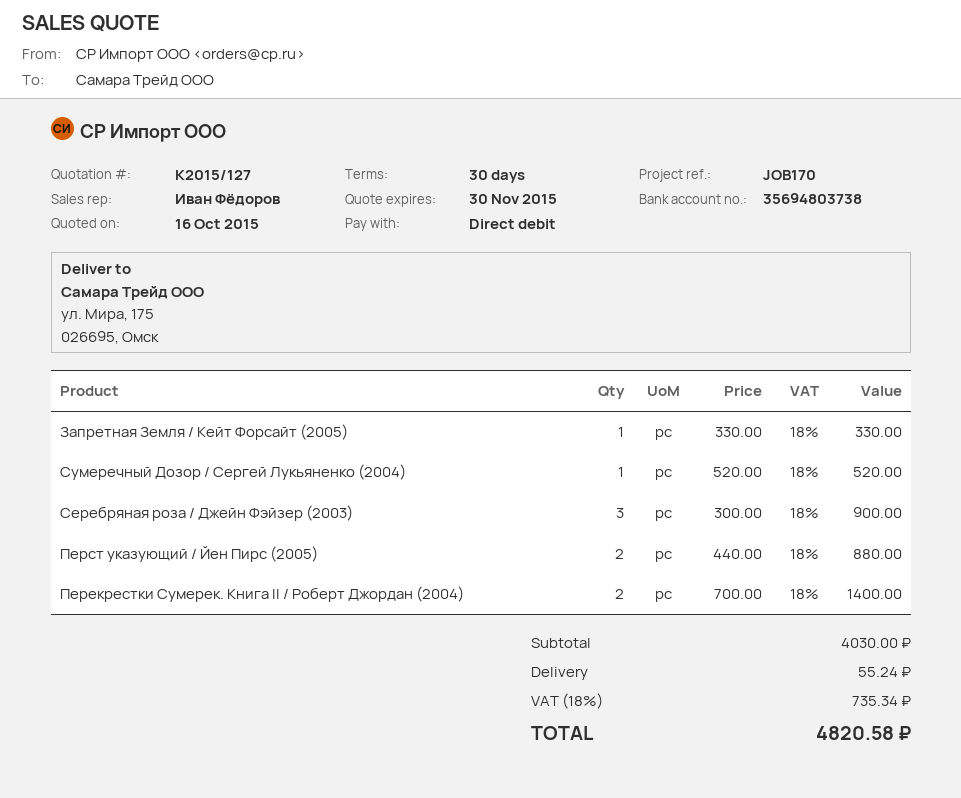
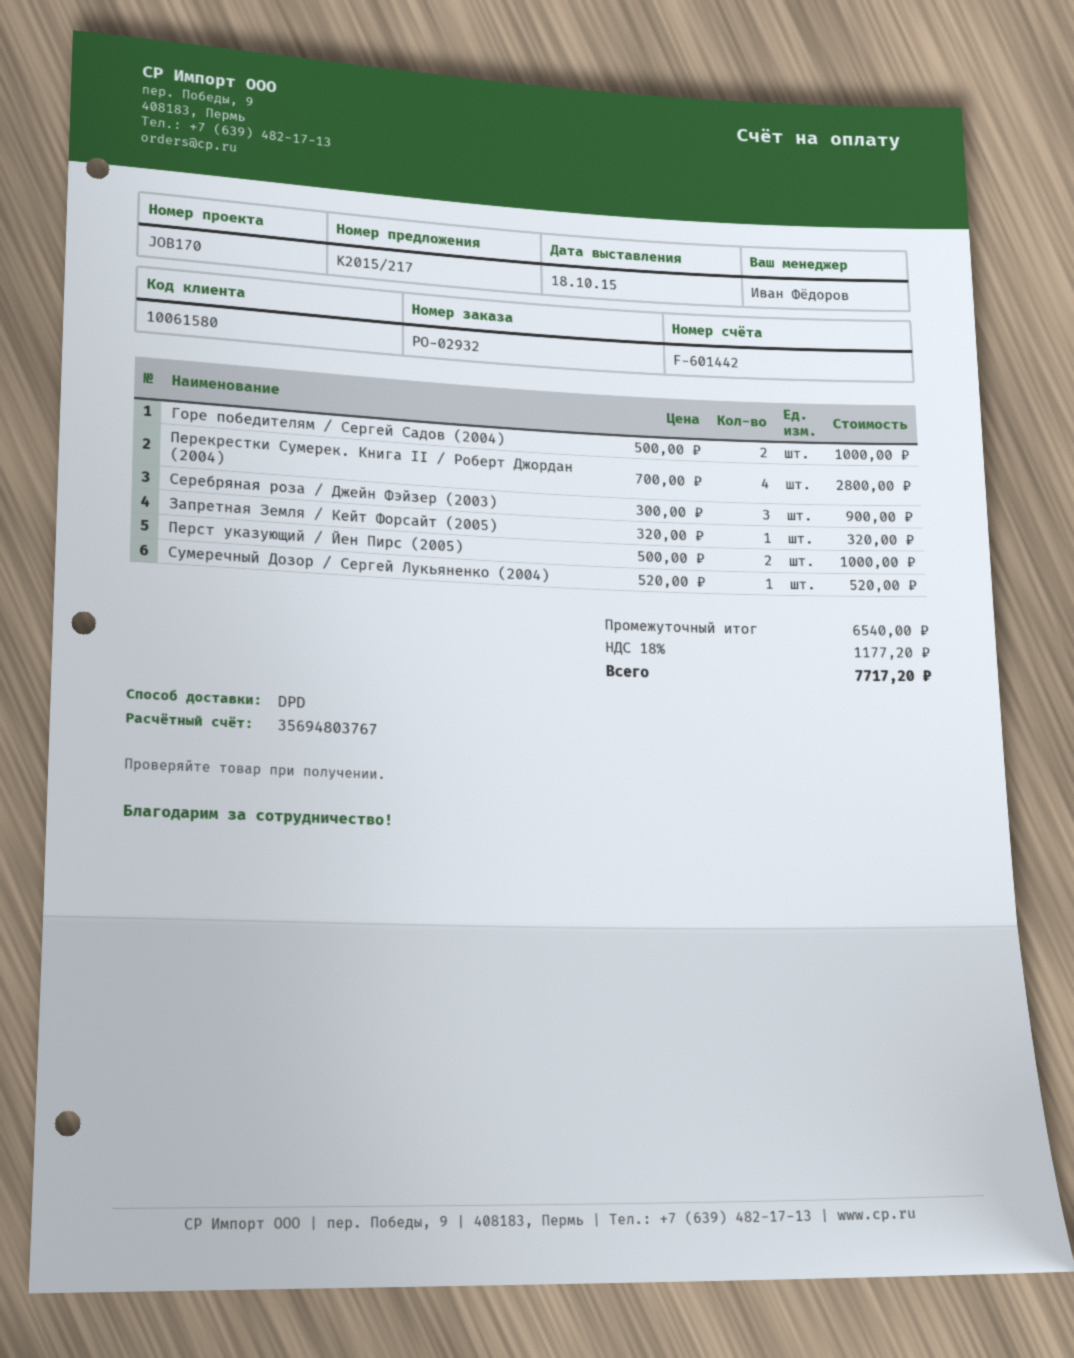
quote number: K2015/127 -> K2015/217
bank account: 35694803738 -> 35694803767
Запретная Земля / Кейт Форсайт (2005): 1 x 330.00 = 330.00 -> 1 x 320.00 = 320.00
Перст указующий / Йен Пирс (2005): 2 x 440.00 = 880.00 -> 2 x 500.00 = 1000.00
Перекрестки Сумерек. Книга II / Роберт Джордан (2004): 2 x 700.00 = 1400.00 -> 4 x 700.00 = 2800.00
Горе победителям / Сергей Садов (2004): none -> 2 x 500.00 = 1000.00
subtotal: 4030.00 -> 6540.00
shipping: 55.24 -> none
tax: 18% = 735.34 -> 18% = 1177.20
total: 4820.58 -> 7717.20

